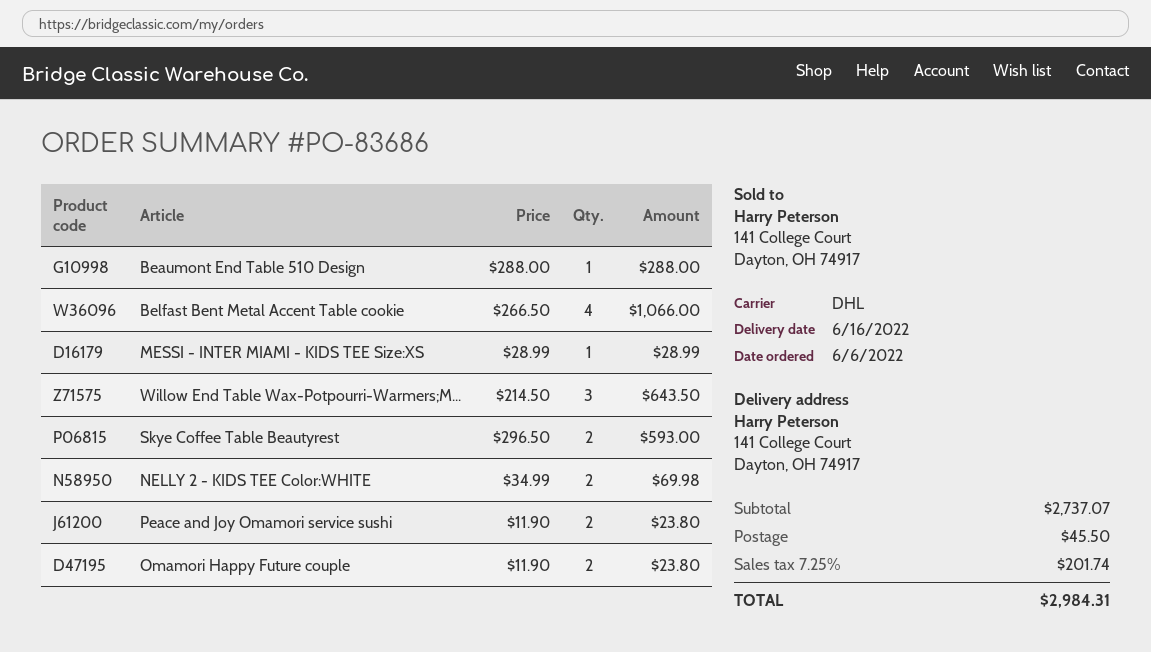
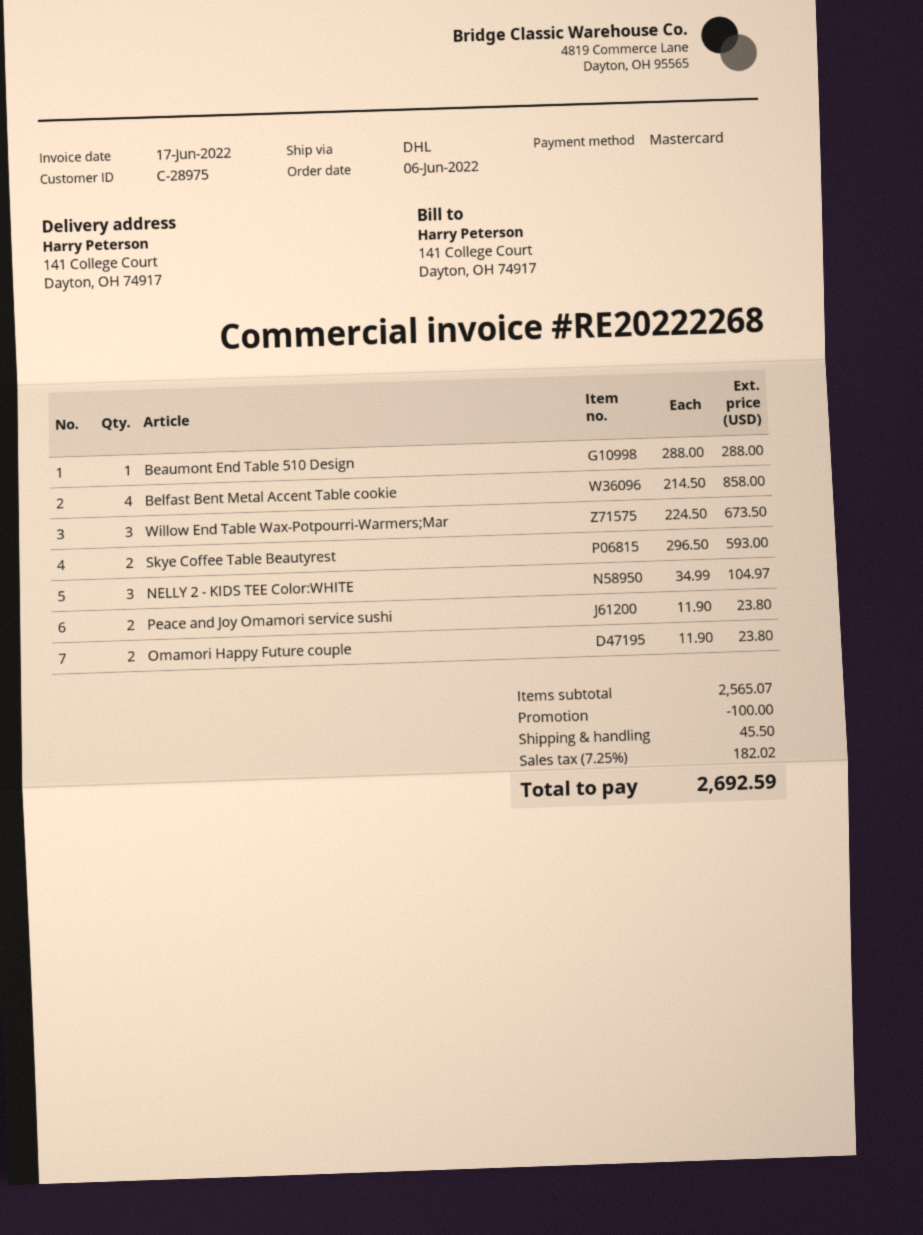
Belfast Bent Metal Accent Table cookie: 4 x 266.50 = 1066.00 -> 4 x 214.50 = 858.00
MESSI - INTER MIAMI - KIDS TEE Size:XS: 1 x 28.99 = 28.99 -> none
Willow End Table Wax-Potpourri-Warmers;M...: 3 x 214.50 = 643.50 -> 3 x 224.50 = 673.50
NELLY 2 - KIDS TEE Color:WHITE: 2 x 34.99 = 69.98 -> 3 x 34.99 = 104.97
subtotal: 2737.07 -> 2565.07
discount: none -> 100.00
tax: 7.25% = 201.74 -> 7.25% = 182.02
total: 2984.31 -> 2692.59

